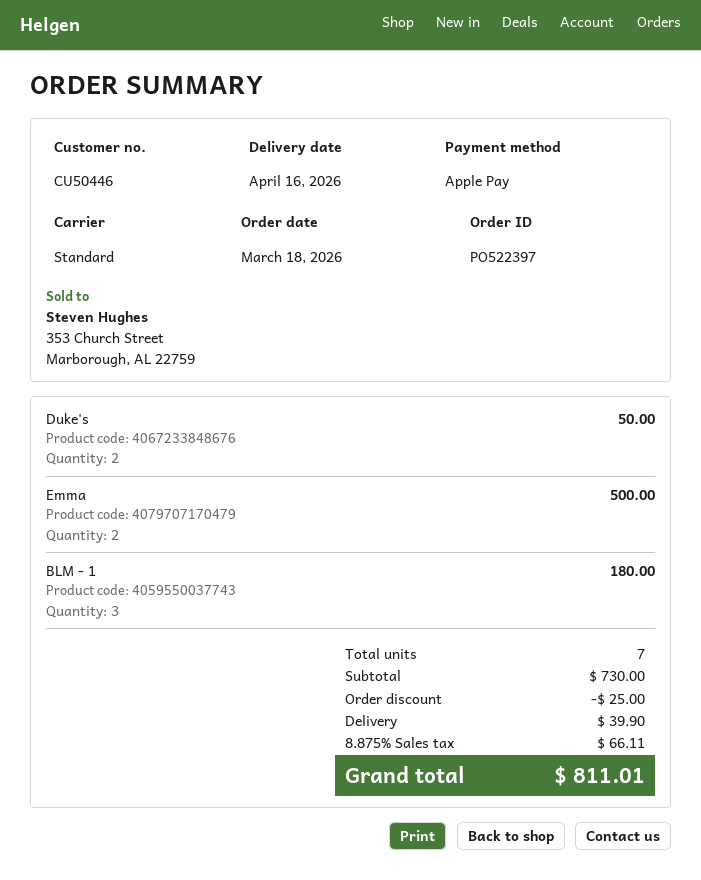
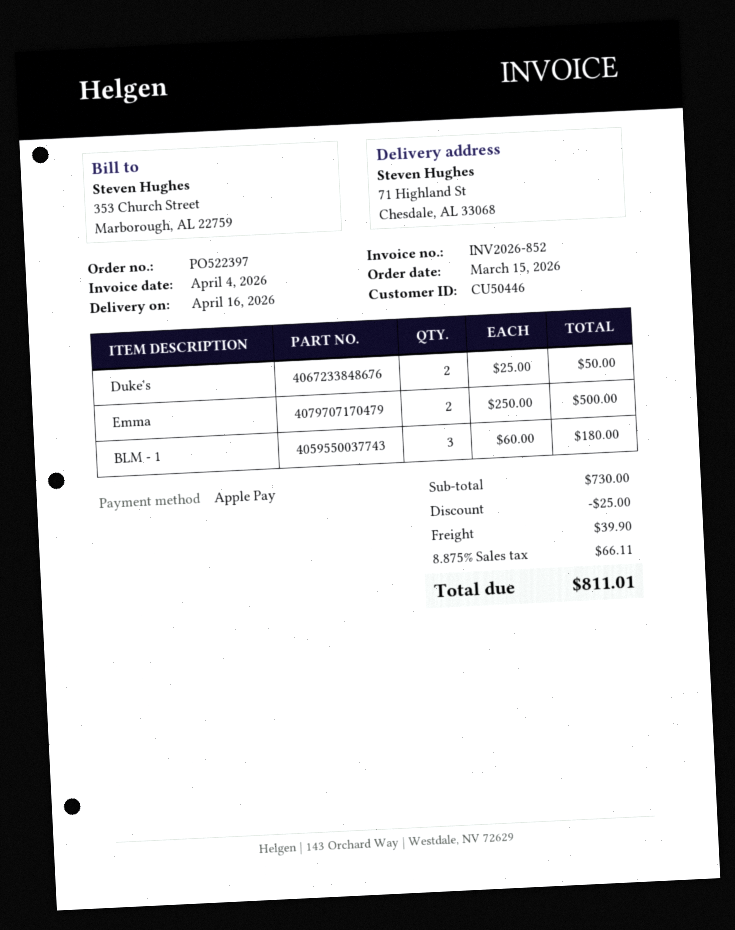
order date: 2026-03-18 -> 2026-03-15

